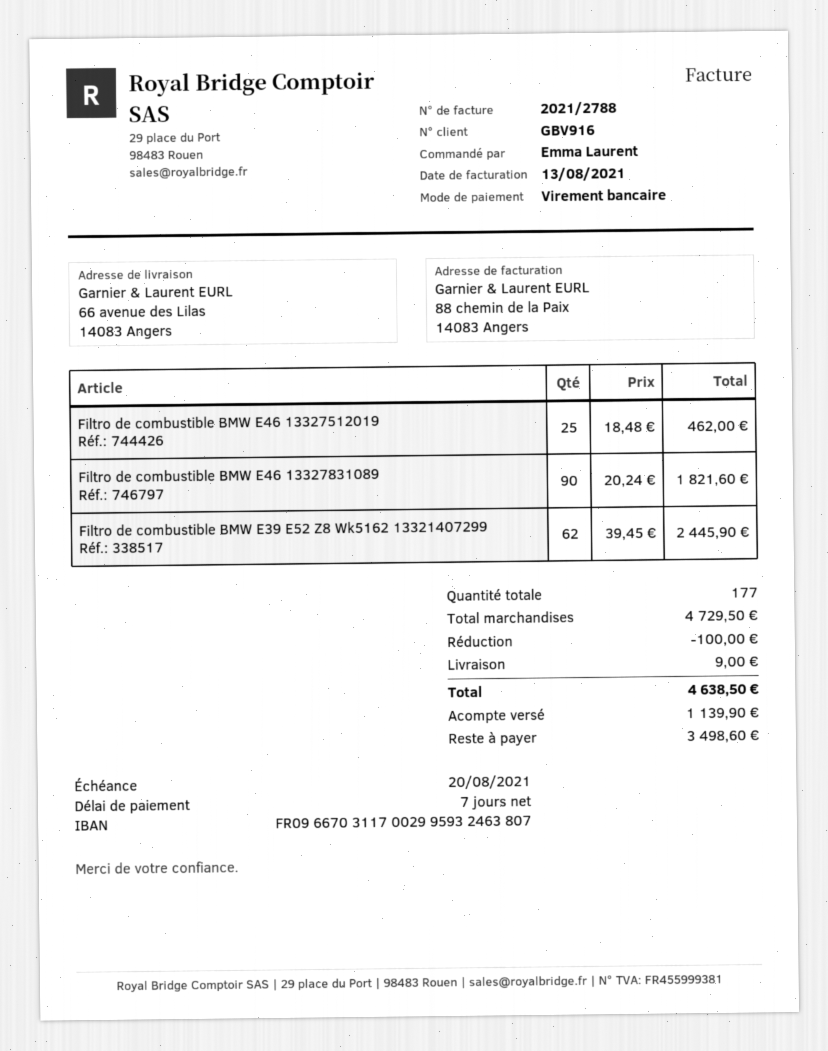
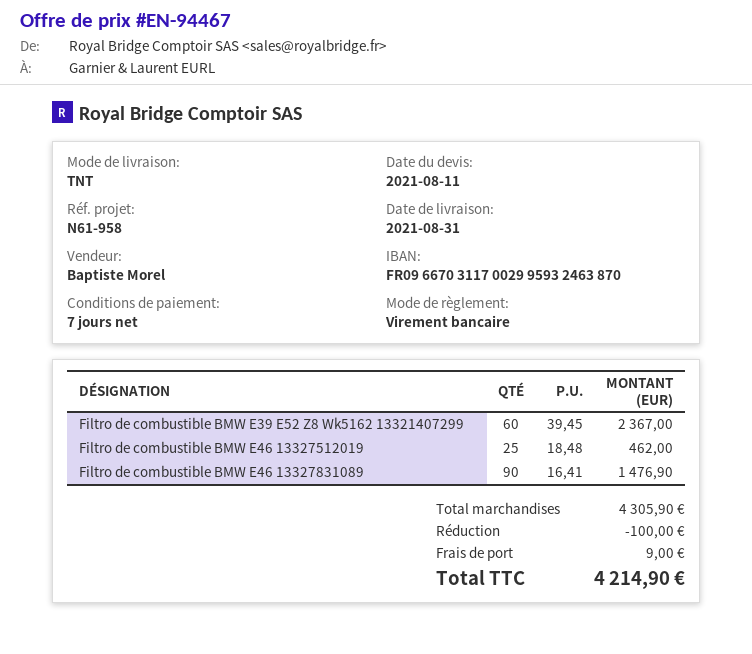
bank account: FR0966703117002995932463807 -> FR0966703117002995932463870
Filtro de combustible BMW E46 13327831089: 90 x 20.24 = 1821.60 -> 90 x 16.41 = 1476.90
Filtro de combustible BMW E39 E52 Z8 Wk5162 13321407299: 62 x 39.45 = 2445.90 -> 60 x 39.45 = 2367.00
subtotal: 4729.50 -> 4305.90
total: 4638.50 -> 4214.90

